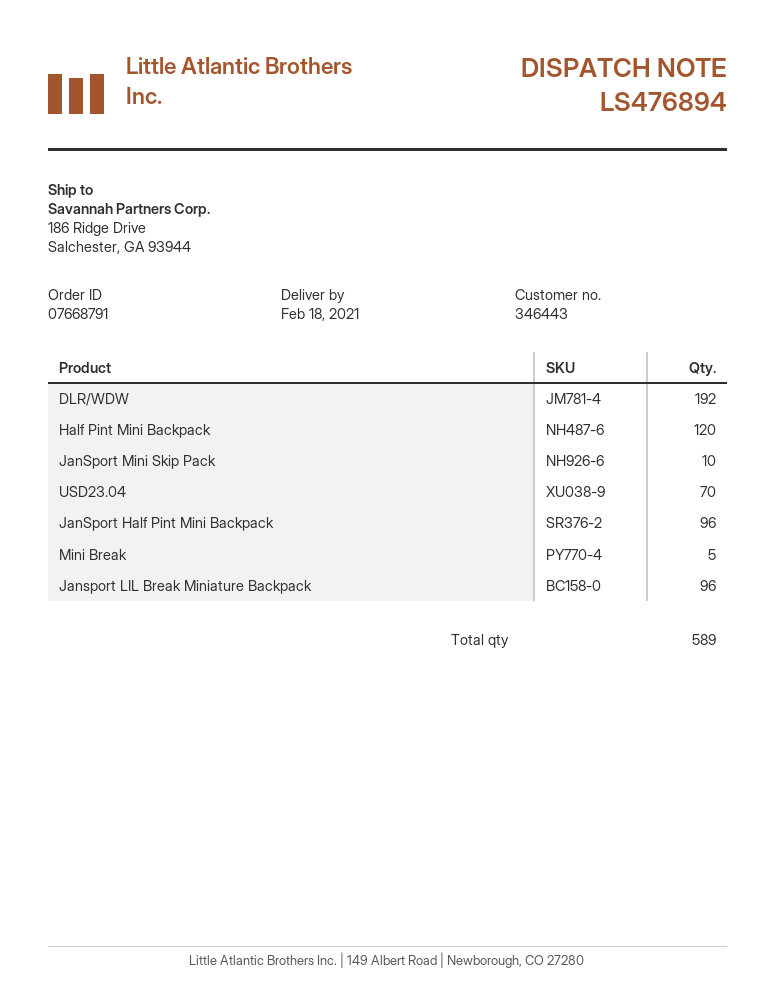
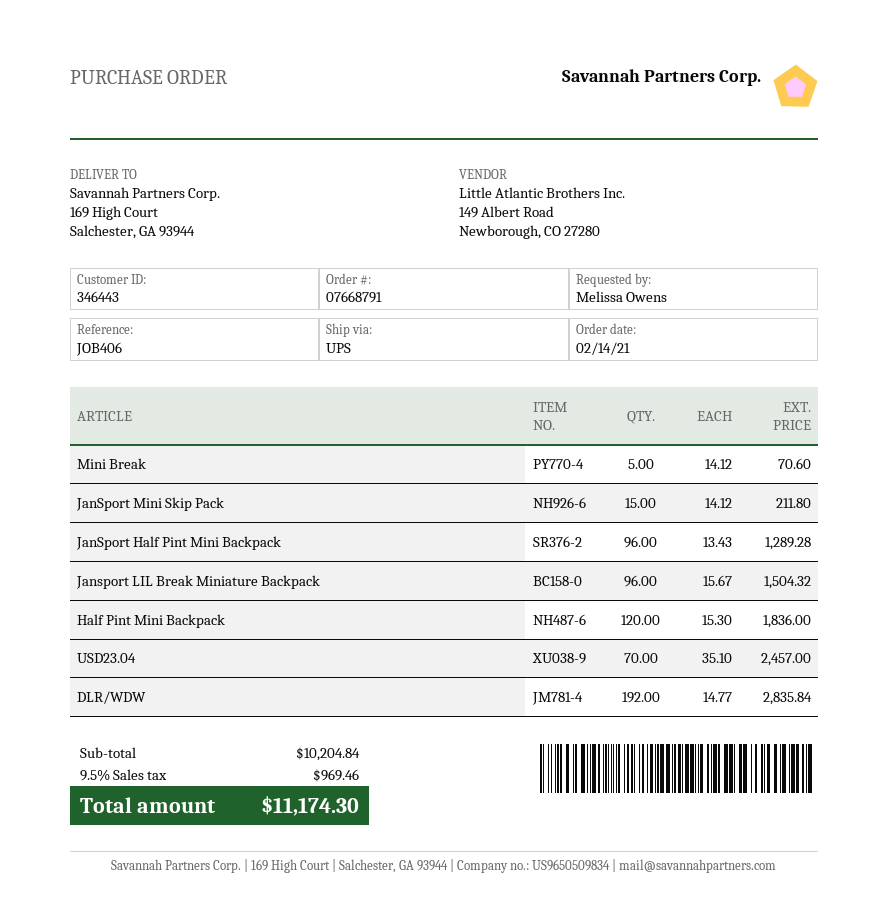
ship to: 186 Ridge Drive, Salchester, GA 93944 -> 169 High Court, Salchester, GA 93944
JanSport Mini Skip Pack: 10 -> 15

